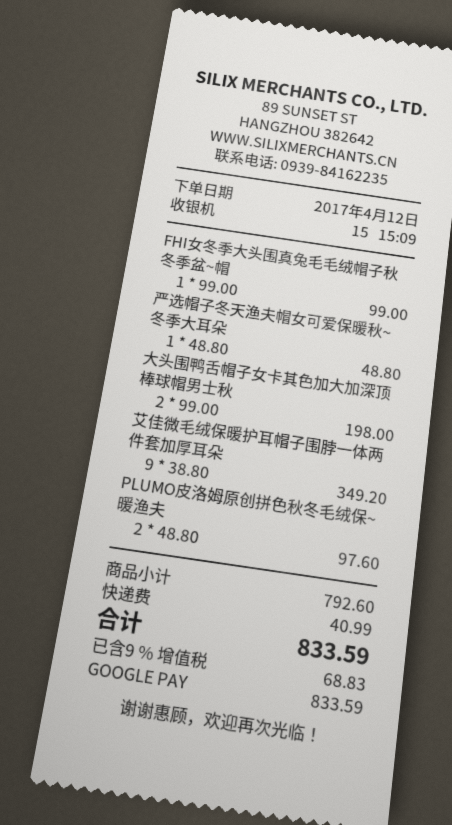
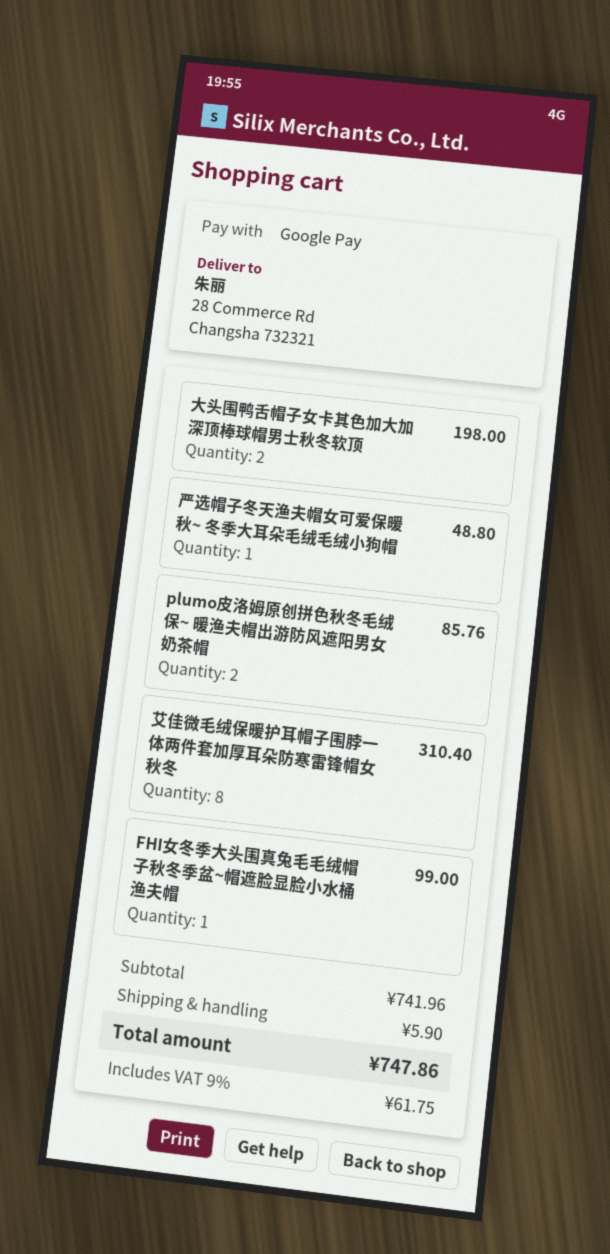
艾佳微毛绒保暖护耳帽子围脖一体两件套加厚耳朵: 9 for 349.20 -> 8 for 310.40
PLUMO皮洛姆原创拼色秋冬毛绒保~ 暖渔夫: 2 for 97.60 -> 2 for 85.76
subtotal: 792.60 -> 741.96
shipping: 40.99 -> 5.90
tax: 9% = 68.83 -> 9% = 61.75
total: 833.59 -> 747.86

